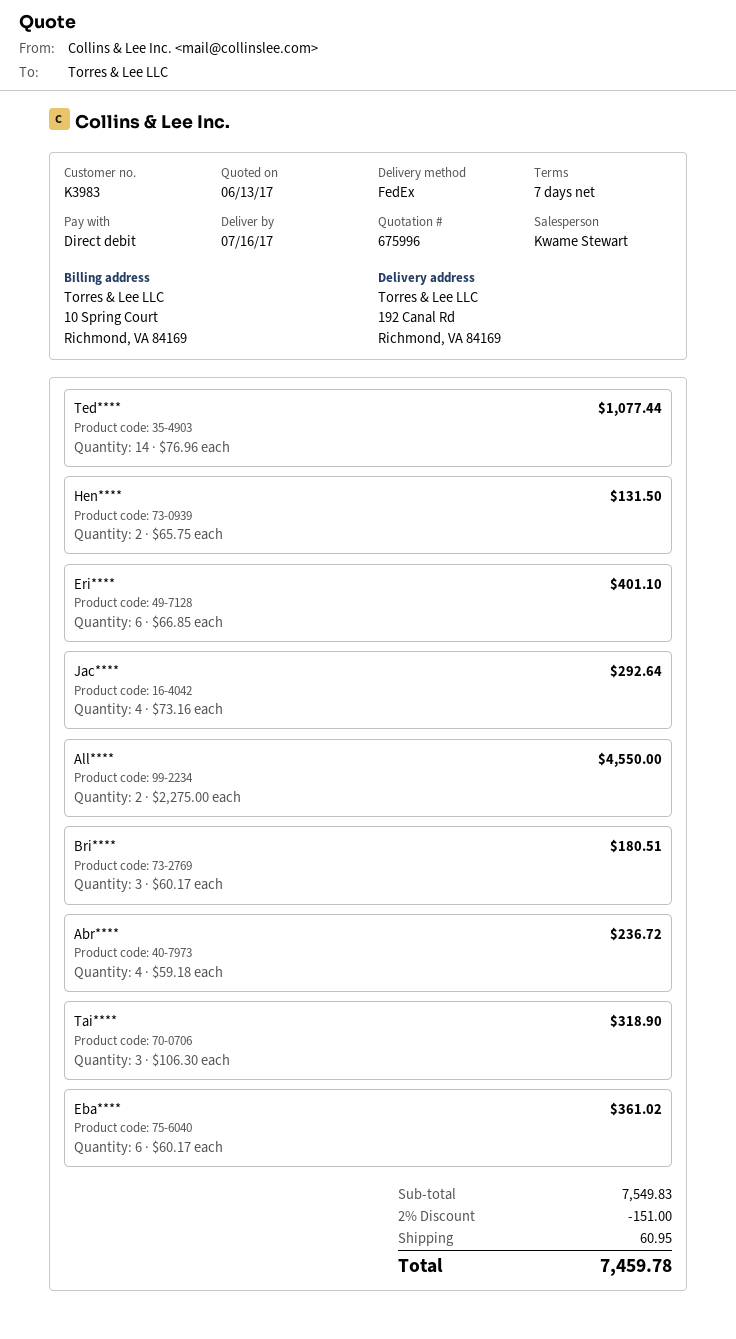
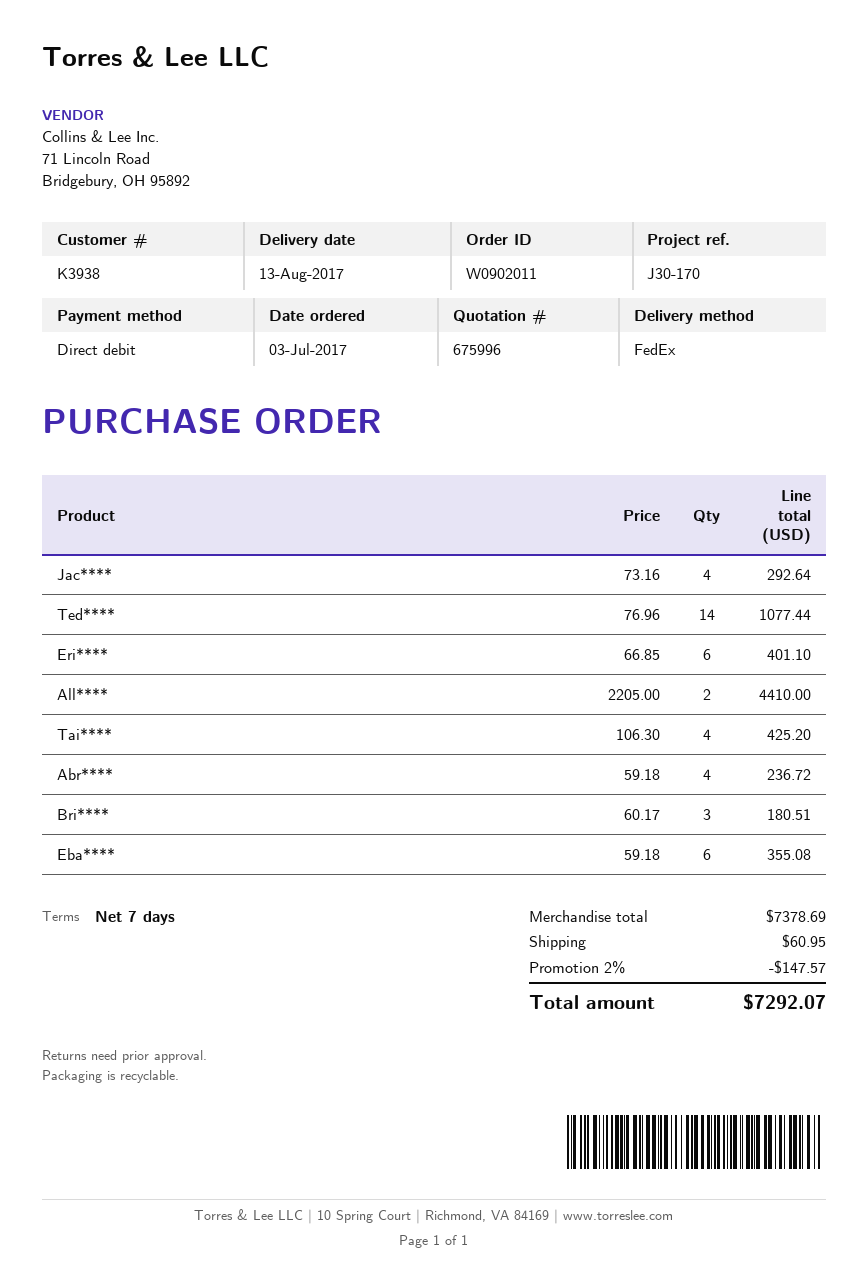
delivery date: 2017-07-16 -> 2017-08-13
customer number: K3983 -> K3938
Hen****: 2 x 65.75 = 131.50 -> none
All****: 2 x 2275.00 = 4550.00 -> 2 x 2205.00 = 4410.00
Tai****: 3 x 106.30 = 318.90 -> 4 x 106.30 = 425.20
Eba****: 6 x 60.17 = 361.02 -> 6 x 59.18 = 355.08
subtotal: 7549.83 -> 7378.69
discount: 2% = 151.00 -> 2% = 147.57
total: 7459.78 -> 7292.07

